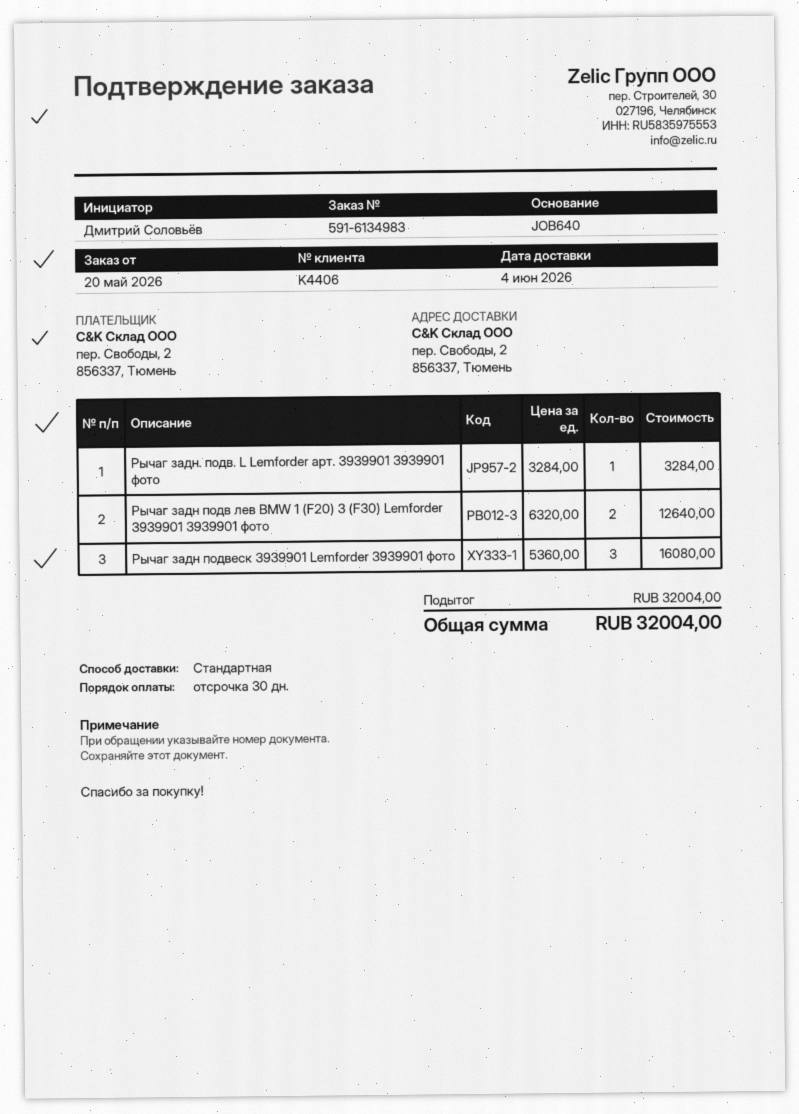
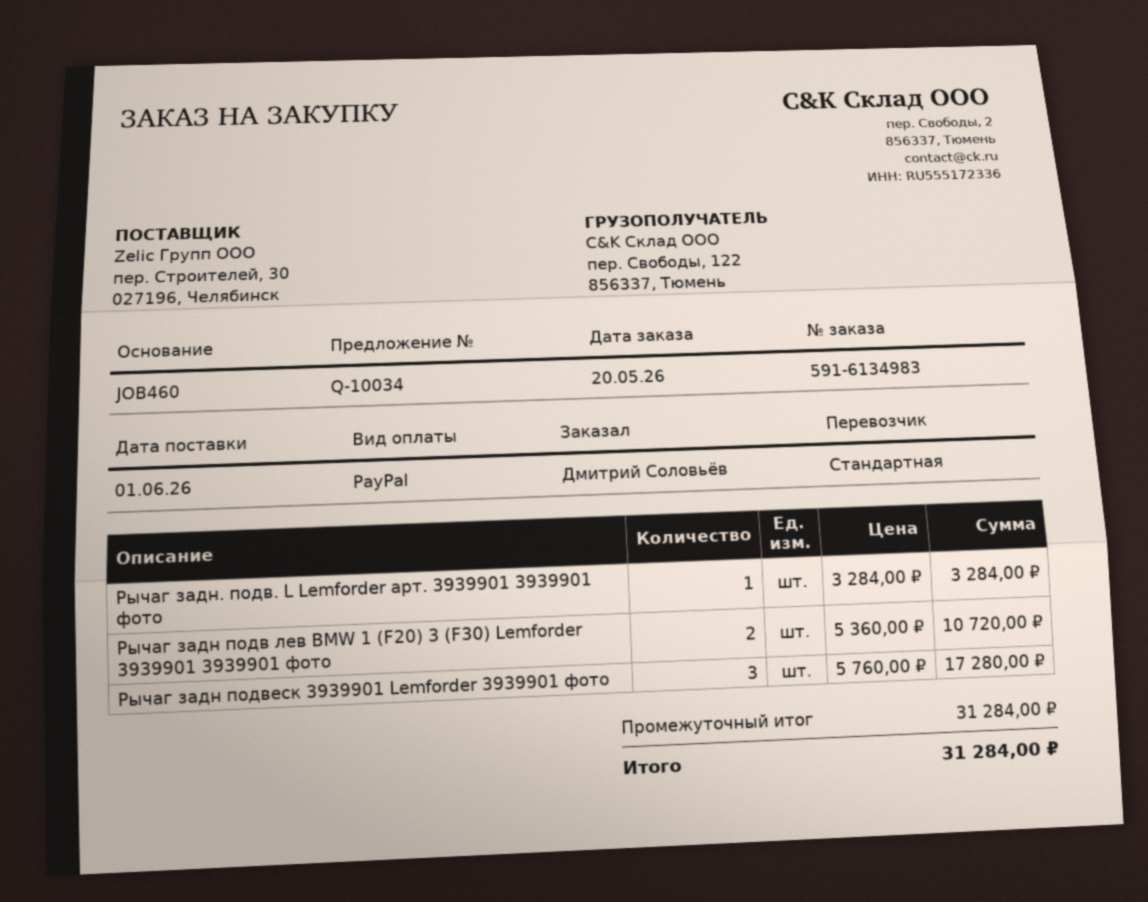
delivery date: 2026-06-04 -> 2026-06-01
reference: JOB640 -> JOB460
ship to: пер. Свободы, 2, 856337, Тюмень -> пер. Свободы, 122, 856337, Тюмень
Рычаг задн подв лев BMW 1 (F20) 3 (F30) Lemforder 3939901 3939901 фото: 2 x 6320.00 = 12640.00 -> 2 x 5360.00 = 10720.00
Рычаг задн подвеск 3939901 Lemforder 3939901 фото: 3 x 5360.00 = 16080.00 -> 3 x 5760.00 = 17280.00
subtotal: 32004.00 -> 31284.00
total: 32004.00 -> 31284.00

